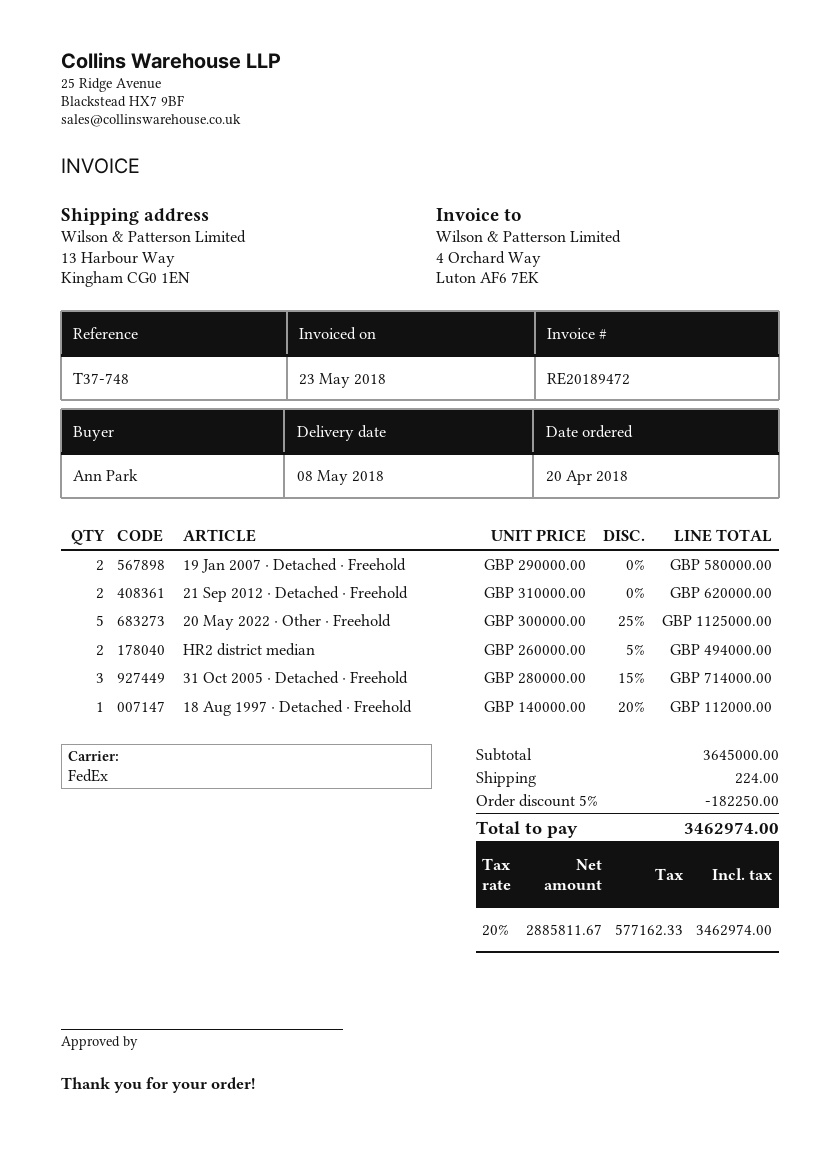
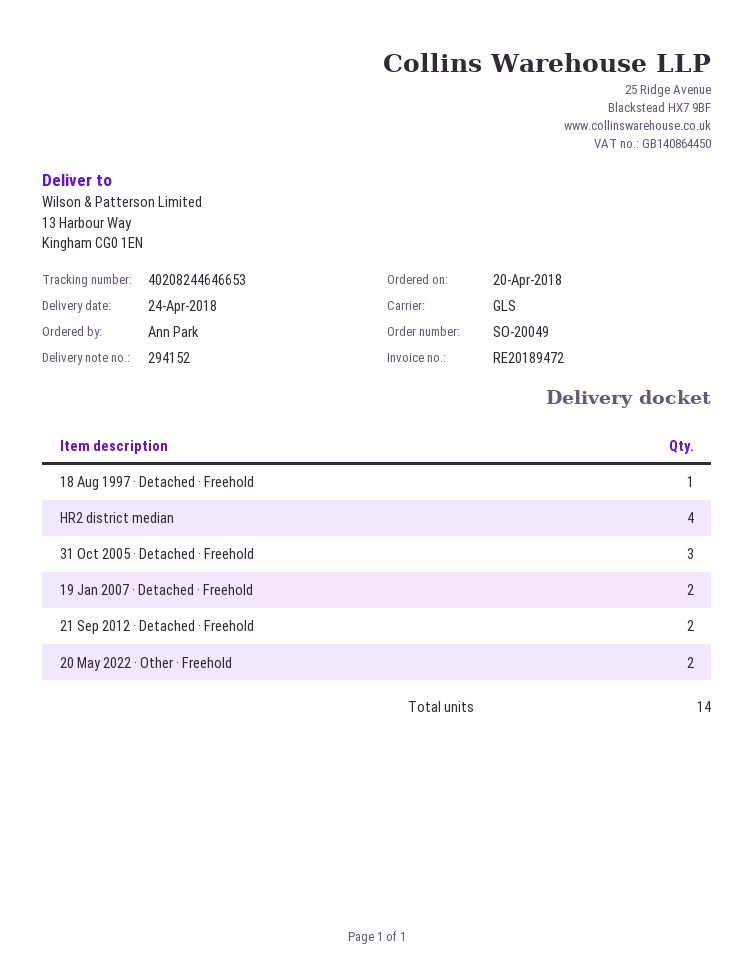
delivery date: 2018-05-08 -> 2018-04-24
shipping method: FedEx -> GLS
20 May 2022 · Other · Freehold: 5 -> 2
HR2 district median: 2 -> 4

